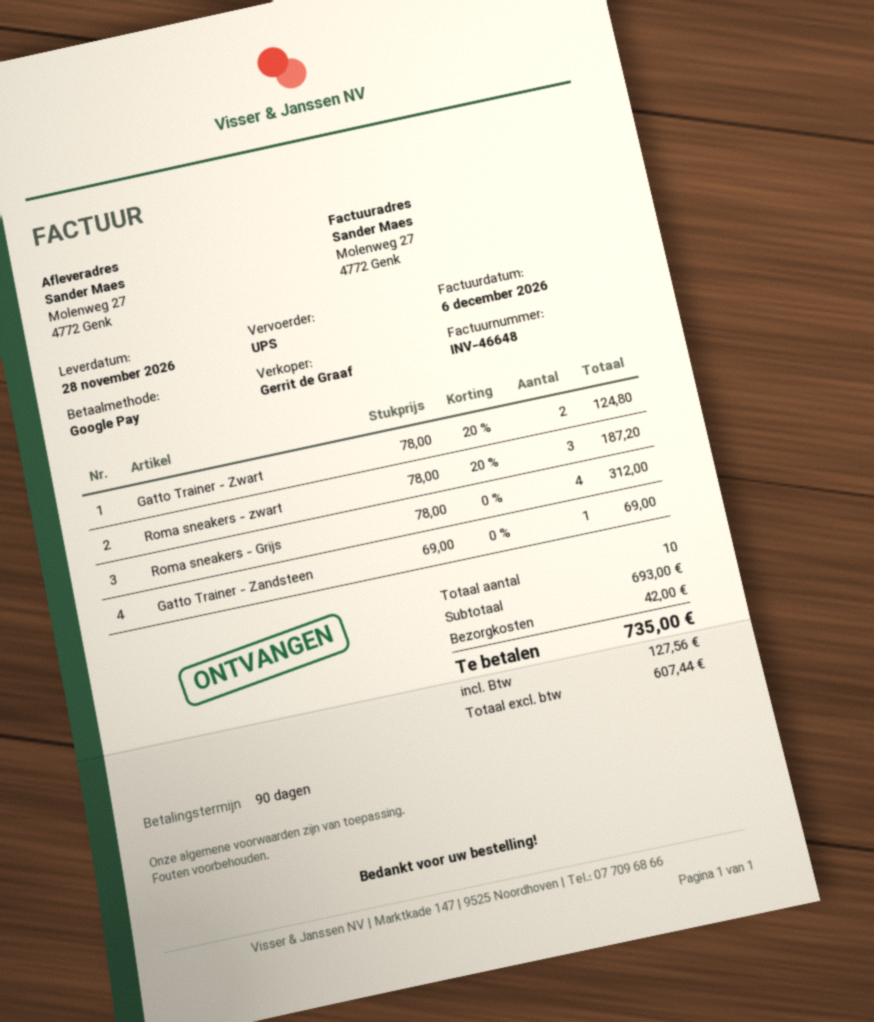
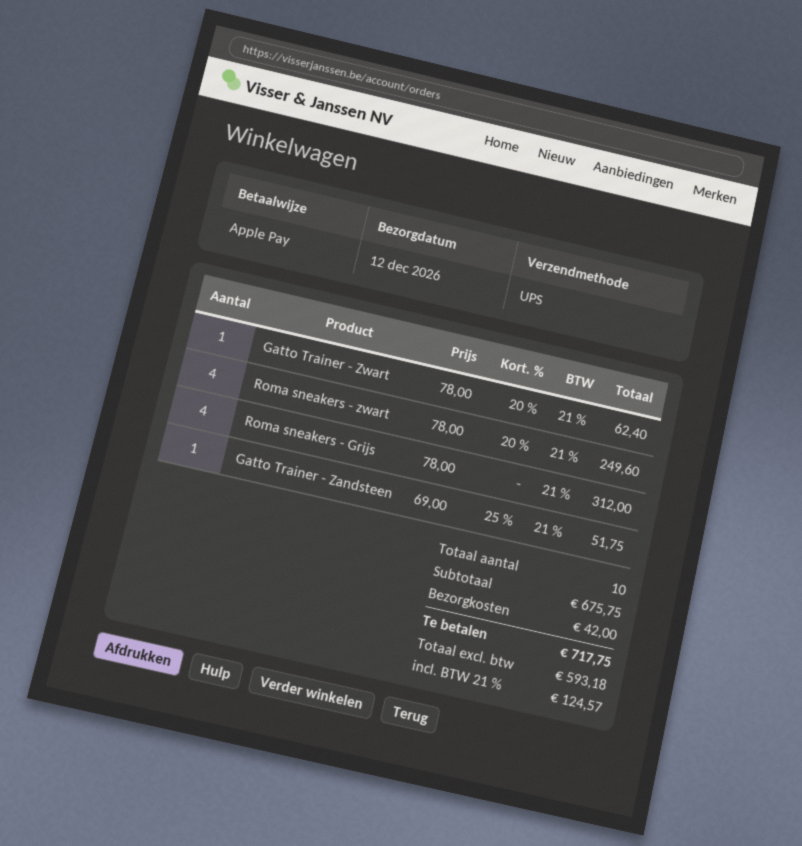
delivery date: 2026-11-28 -> 2026-12-12
payment method: Google Pay -> Apple Pay
Gatto Trainer - Zwart: 2 x 78.00 - 20% = 124.80 -> 1 x 78.00 - 20% = 62.40
Roma sneakers - zwart: 3 x 78.00 - 20% = 187.20 -> 4 x 78.00 - 20% = 249.60
Gatto Trainer - Zandsteen: 1 x 69.00 = 69.00 -> 1 x 69.00 - 25% = 51.75
subtotal: 693.00 -> 675.75
net: 607.44 -> 593.18
tax: 127.56 -> 124.57
total: 735.00 -> 717.75

